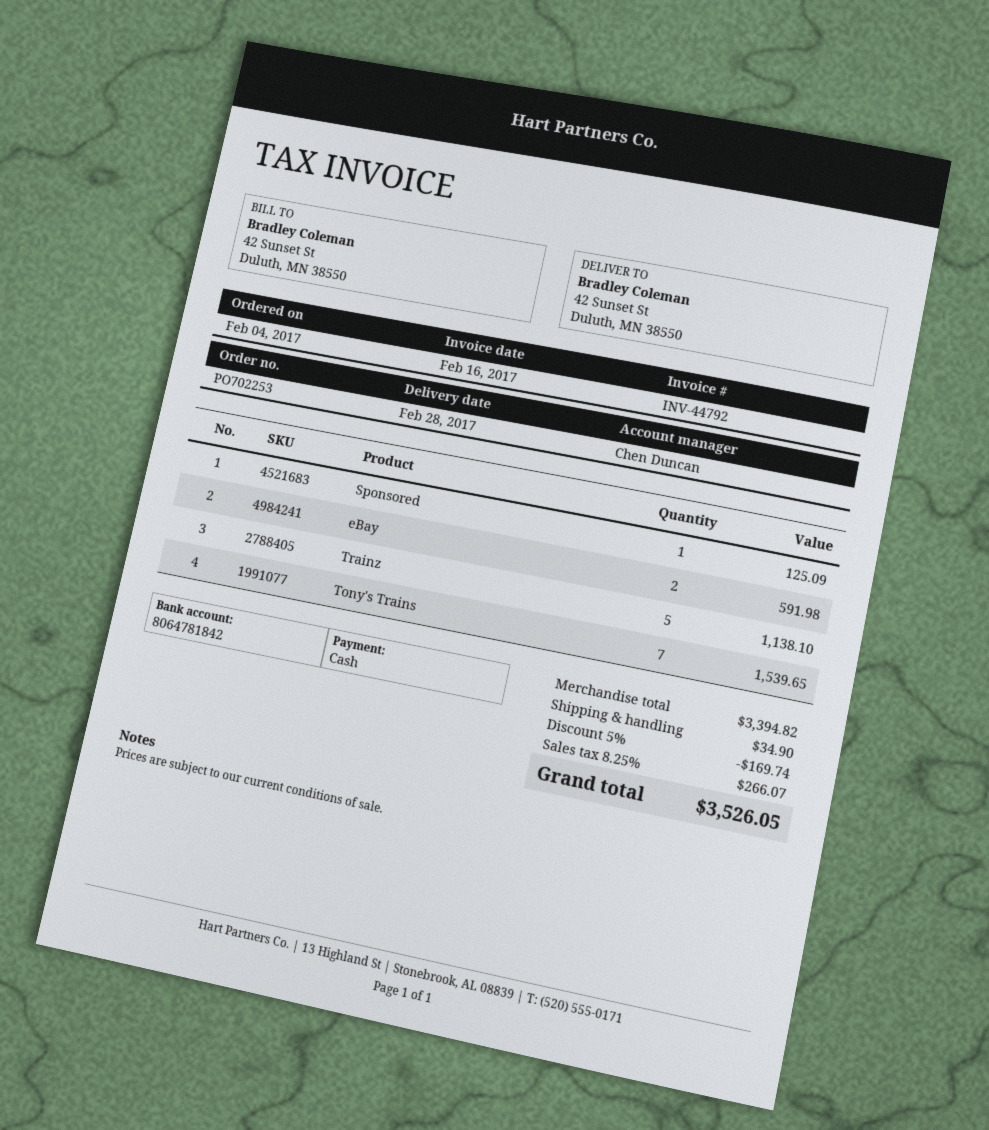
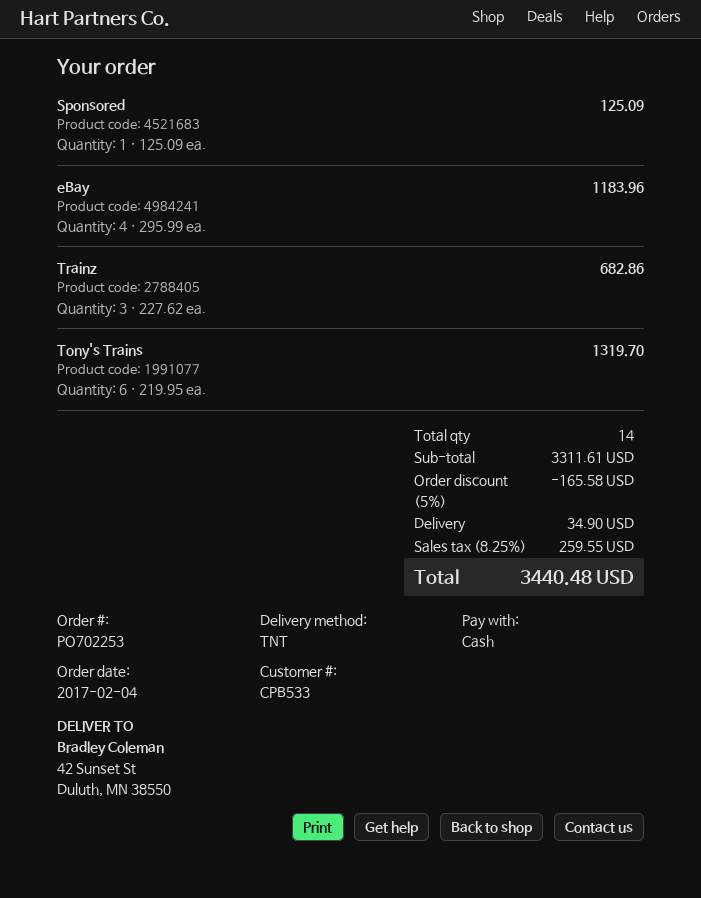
eBay: 2 for 591.98 -> 4 for 1183.96
Trainz: 5 for 1138.10 -> 3 for 682.86
Tony's Trains: 7 for 1539.65 -> 6 for 1319.70
subtotal: 3394.82 -> 3311.61
discount: 5% = 169.74 -> 5% = 165.58
tax: 8.25% = 266.07 -> 8.25% = 259.55
total: 3526.05 -> 3440.48

